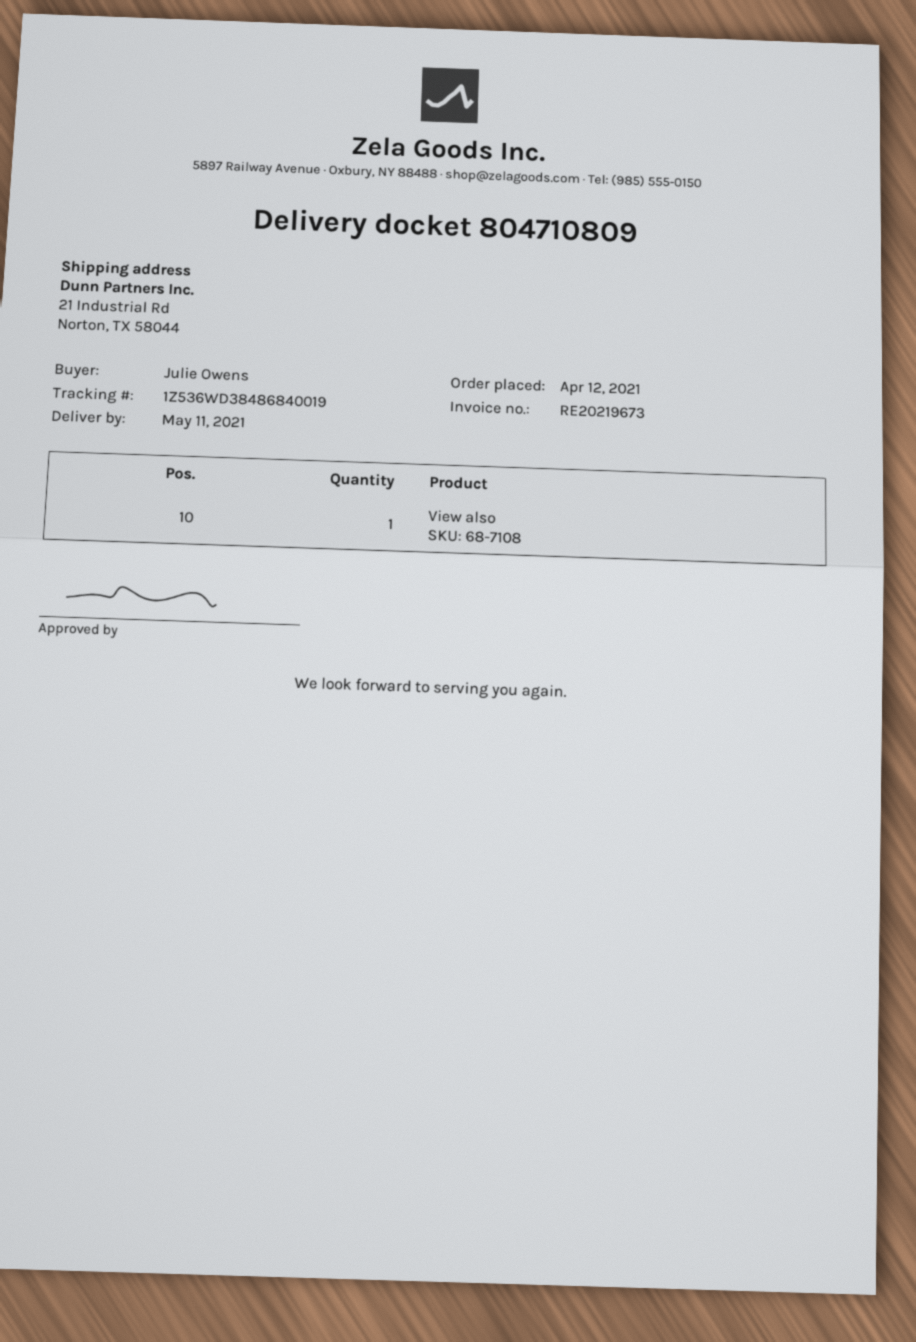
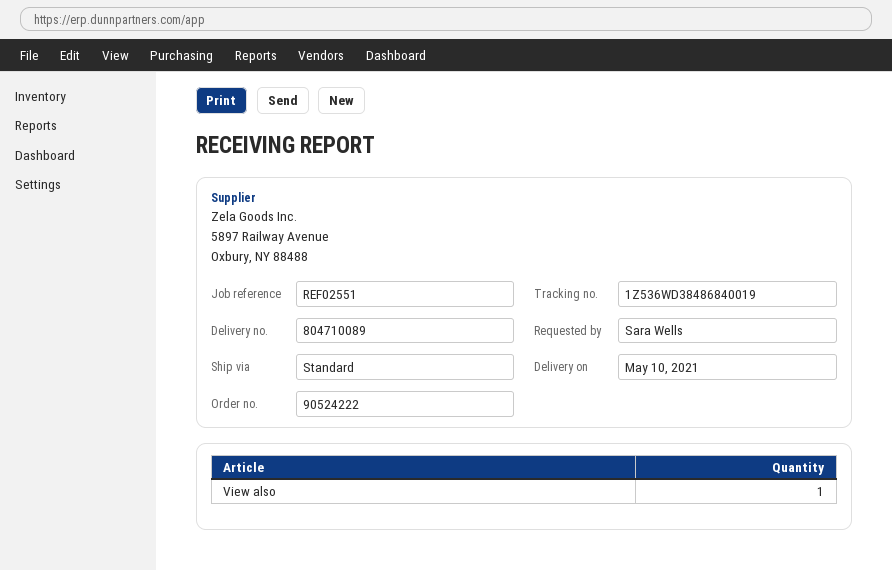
delivery note number: 804710809 -> 804710089
delivery date: 2021-05-11 -> 2021-05-10
ordered by: Julie Owens -> Sara Wells

